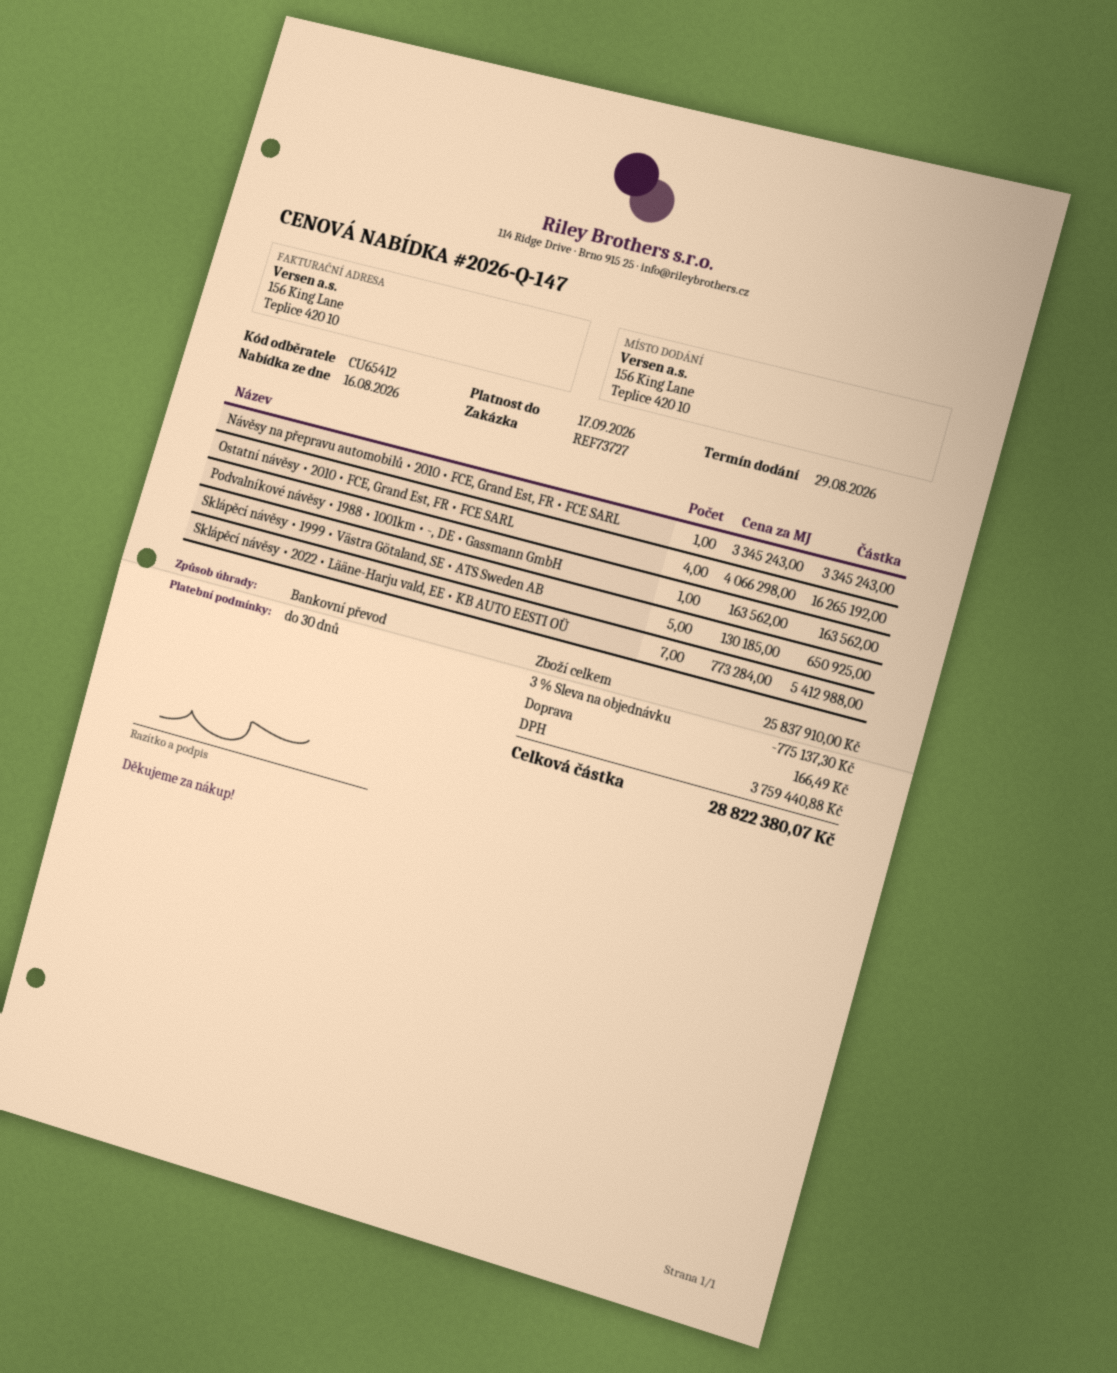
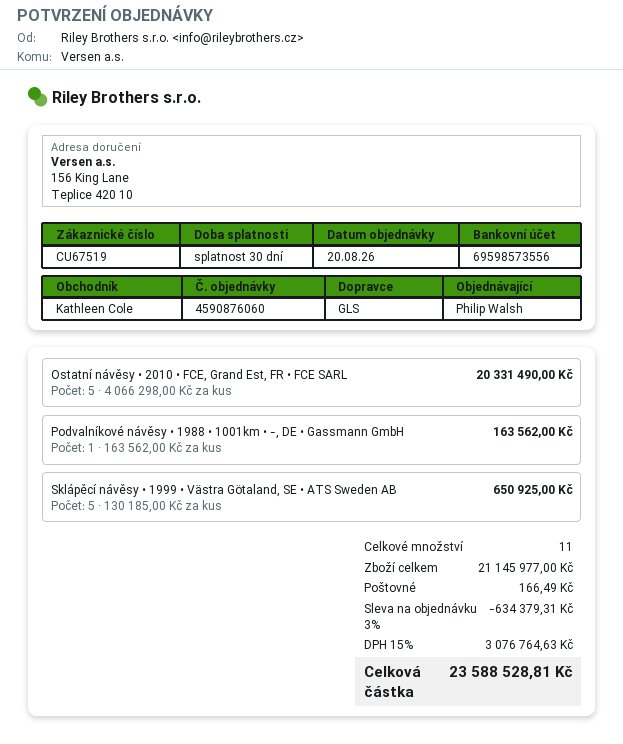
customer number: CU65412 -> CU67519
Návěsy na přepravu automobilů • 2010 • FCE, Grand Est, FR • FCE SARL: 1 x 3345243.00 = 3345243.00 -> none
Ostatní návěsy • 2010 • FCE, Grand Est, FR • FCE SARL: 4 x 4066298.00 = 16265192.00 -> 5 x 4066298.00 = 20331490.00
Sklápěcí návěsy • 2022 • Lääne-Harju vald, EE • KB AUTO EESTI OÜ: 7 x 773284.00 = 5412988.00 -> none
subtotal: 25837910.00 -> 21145977.00
discount: 3% = 775137.30 -> 3% = 634379.31
tax: 3759440.88 -> 3076764.63
total: 28822380.07 -> 23588528.81

